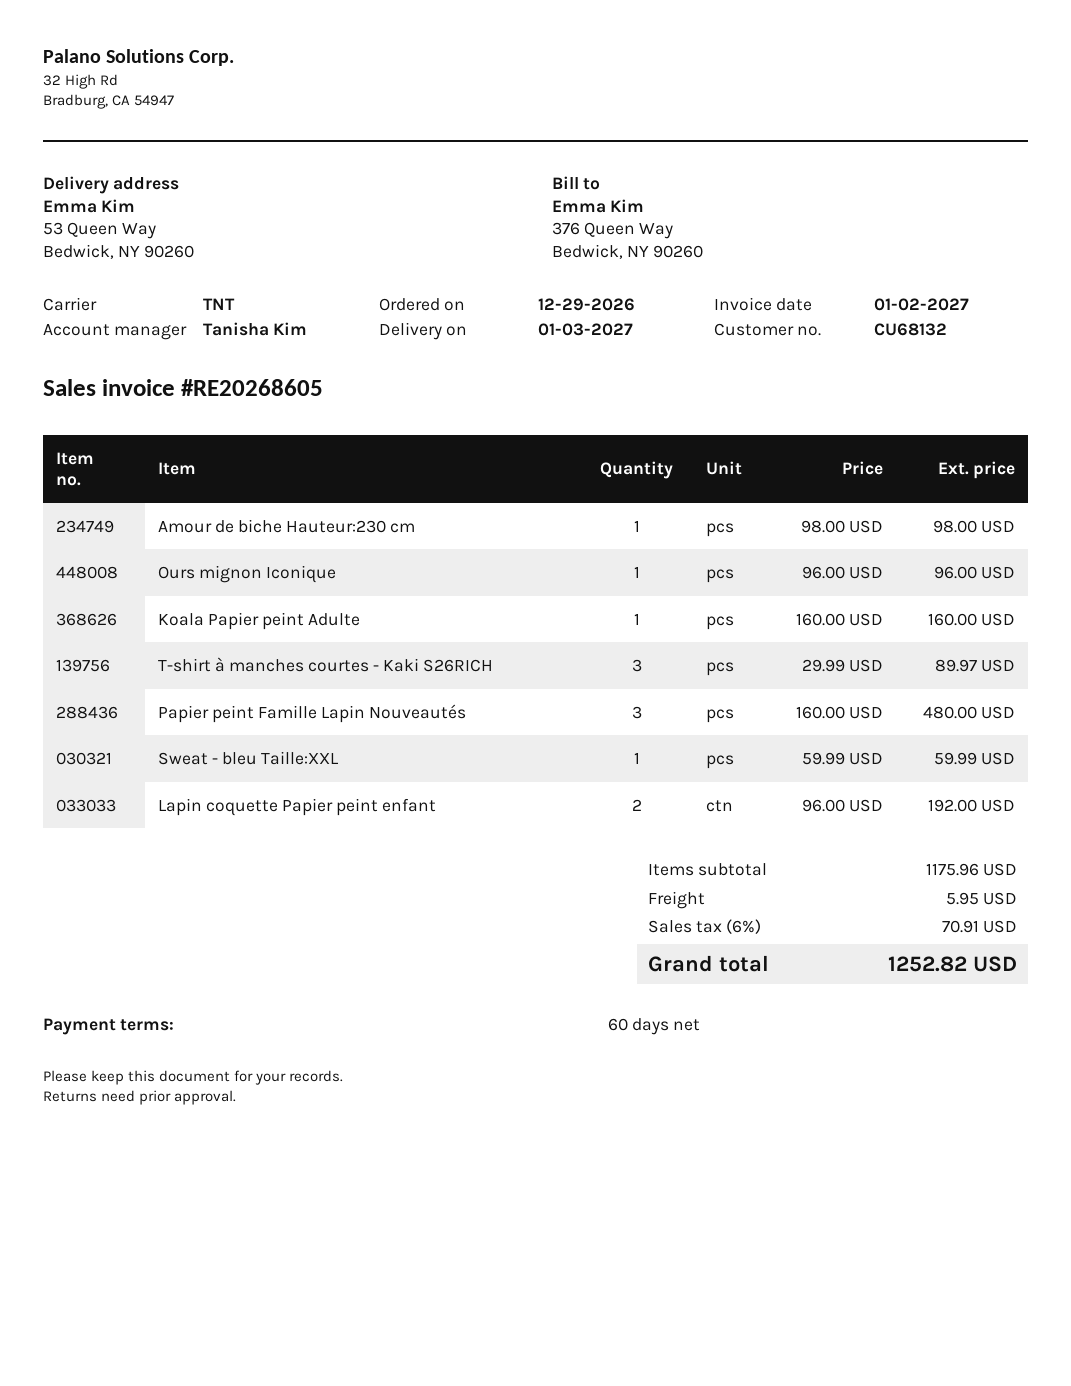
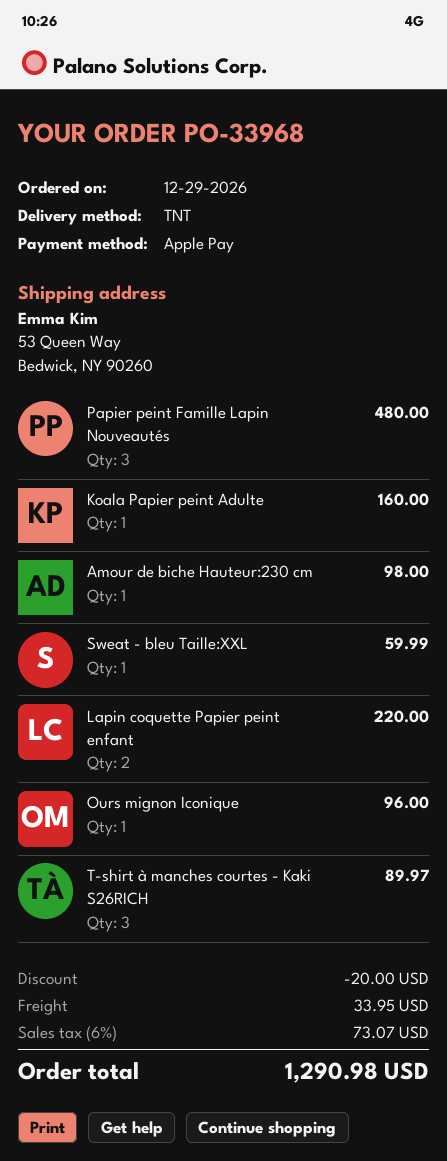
Lapin coquette Papier peint enfant: 2 for 192.00 -> 2 for 220.00
discount: none -> 20.00
shipping: 5.95 -> 33.95
tax: 6% = 70.91 -> 6% = 73.07
total: 1252.82 -> 1290.98

